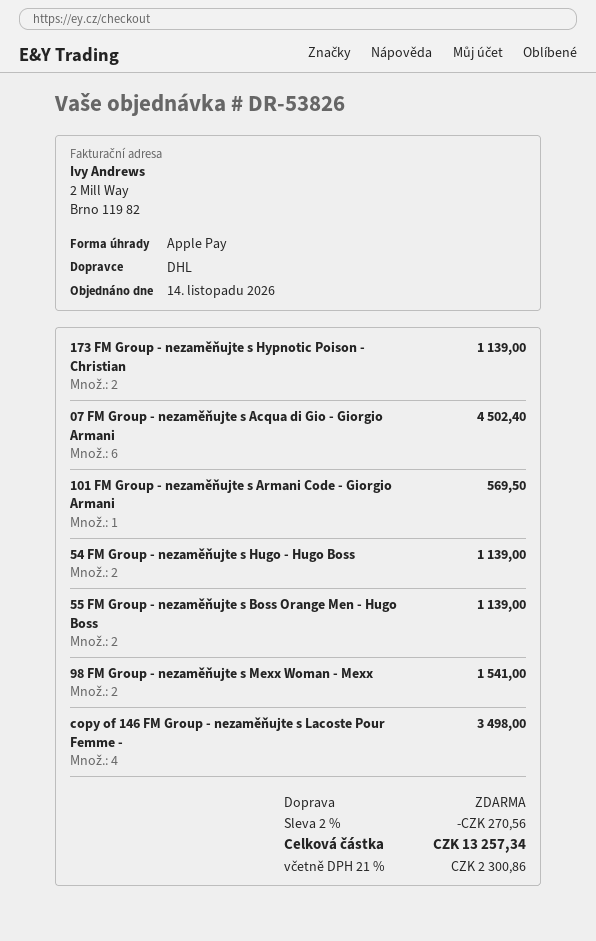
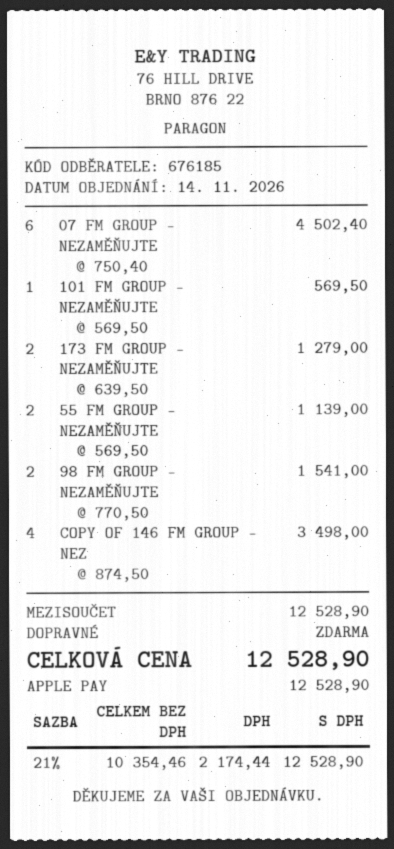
173 FM Group - nezaměňujte s Hypnotic Poison - Christian: 2 for 1139.00 -> 2 for 1279.00
54 FM Group - nezaměňujte s Hugo - Hugo Boss: 2 for 1139.00 -> none
discount: 2% = 270.56 -> none
tax: 21% = 2300.86 -> 21% = 2174.44
total: 13257.34 -> 12528.90

